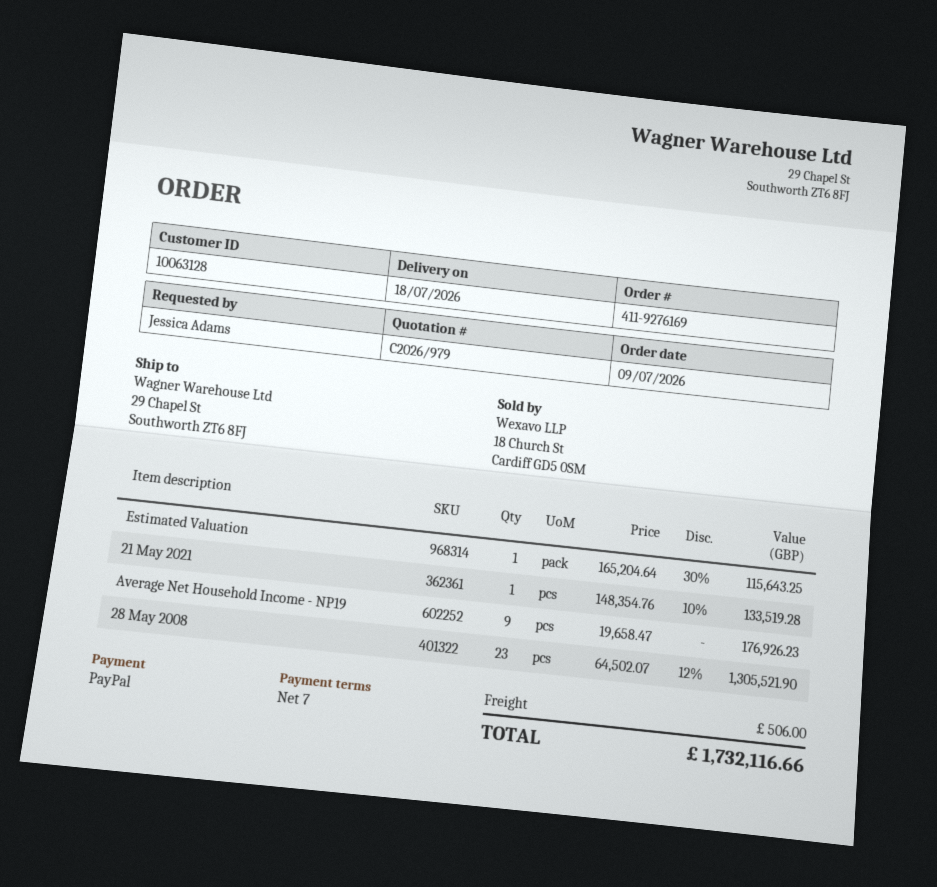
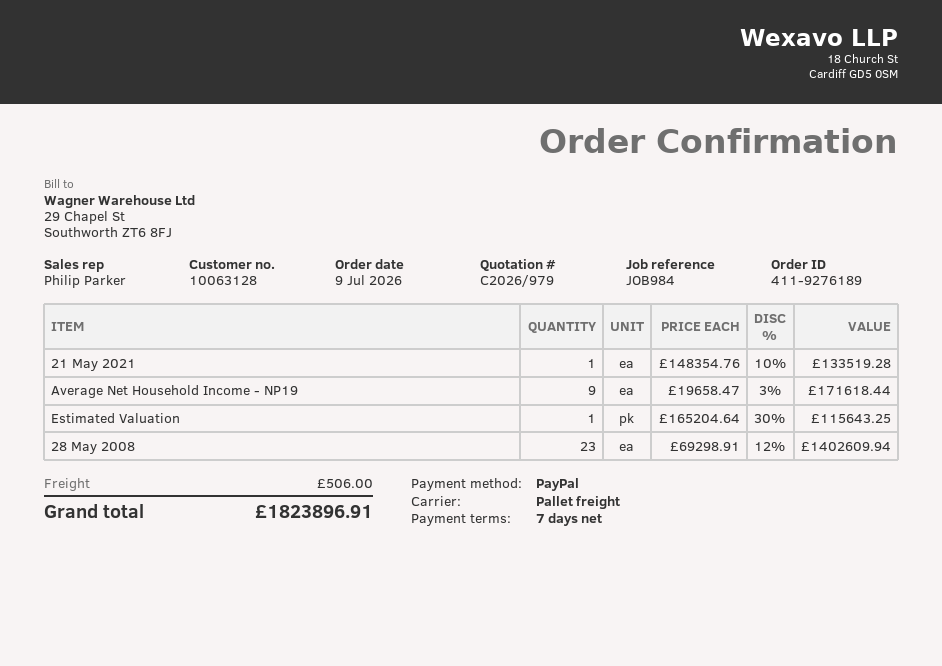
order number: 411-9276169 -> 411-9276189
Average Net Household Income - NP19: 9 x 19658.47 = 176926.23 -> 9 x 19658.47 - 3% = 171618.44
28 May 2008: 23 x 64502.07 - 12% = 1305521.90 -> 23 x 69298.91 - 12% = 1402609.94
total: 1732116.66 -> 1823896.91

